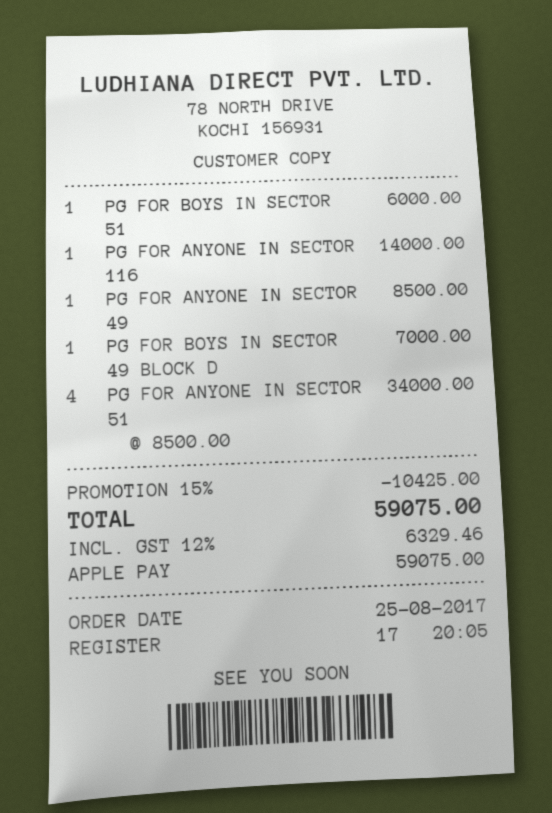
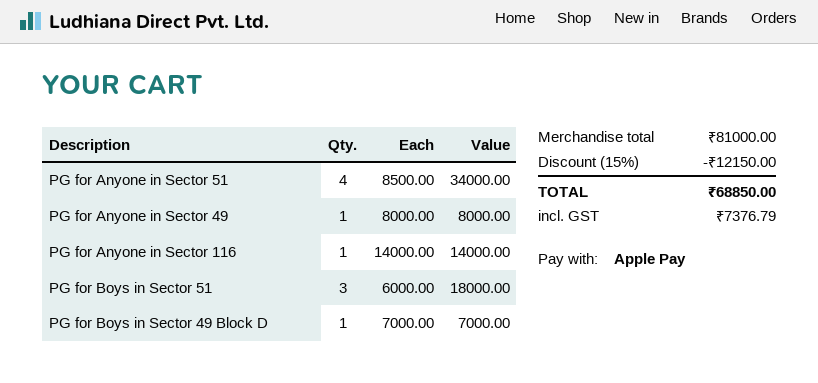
PG FOR BOYS IN SECTOR 51: 1 x 6000.00 = 6000.00 -> 3 x 6000.00 = 18000.00
PG FOR ANYONE IN SECTOR 49: 1 x 8500.00 = 8500.00 -> 1 x 8000.00 = 8000.00
discount: 15% = 10425.00 -> 15% = 12150.00
tax: 6329.46 -> 7376.79
total: 59075.00 -> 68850.00

